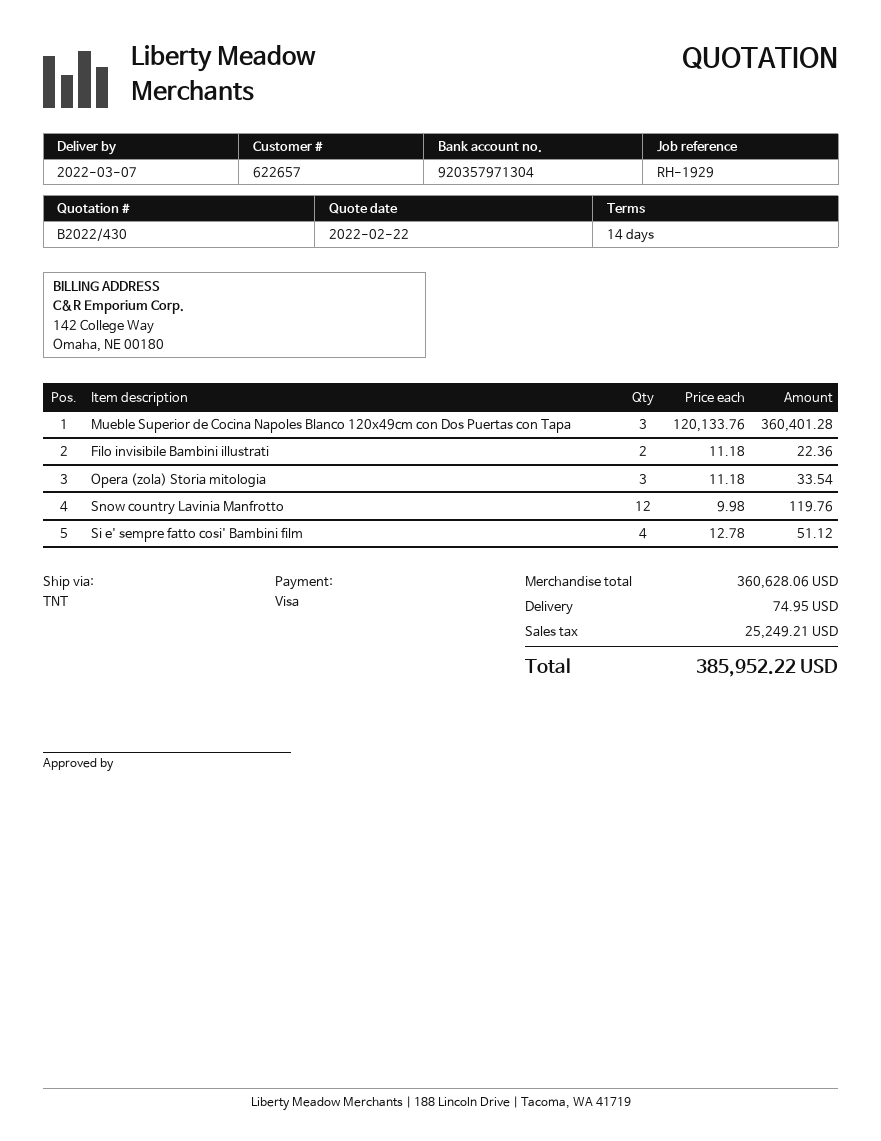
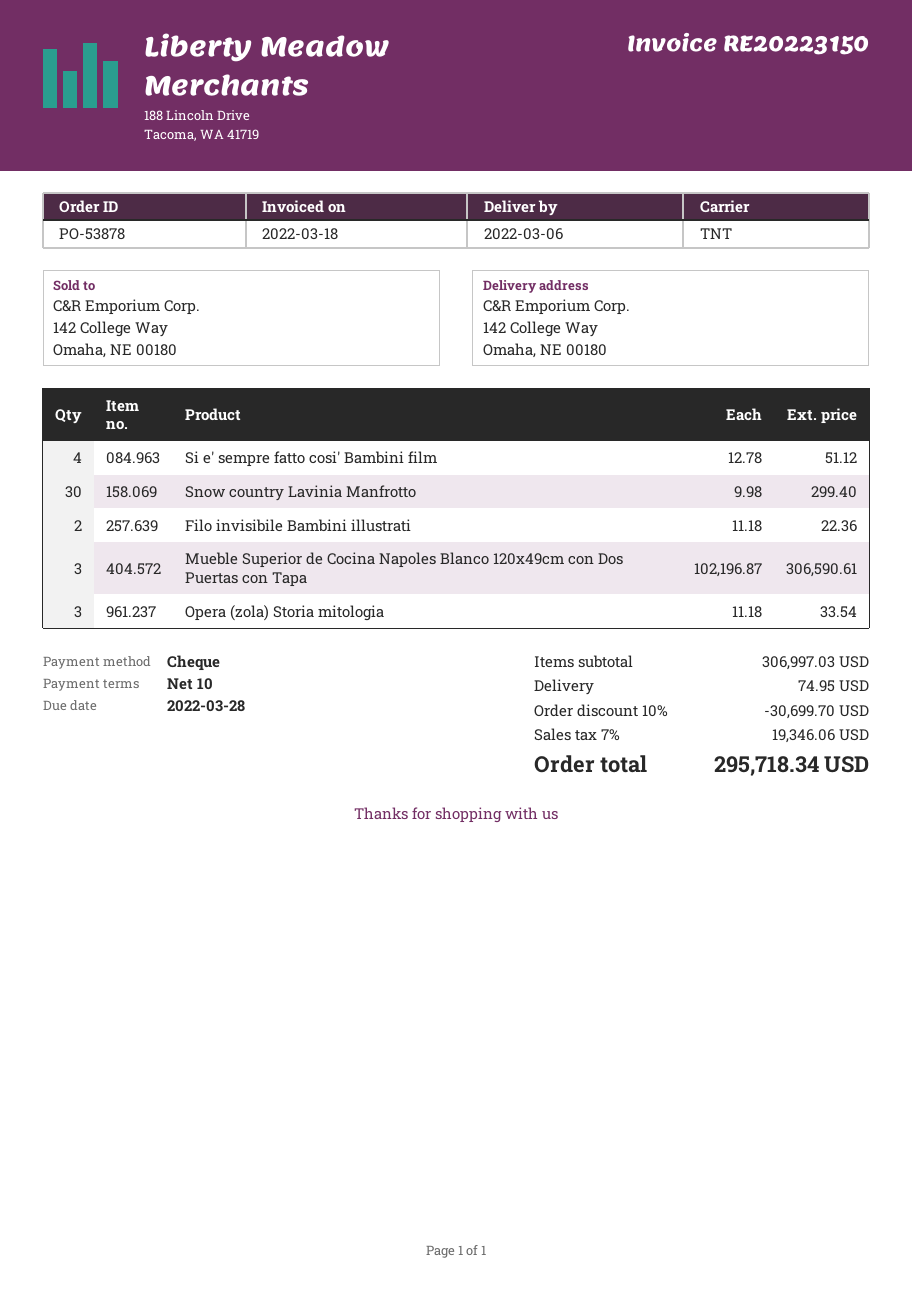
delivery date: 2022-03-07 -> 2022-03-06
payment terms: 14 days -> 10 days
payment method: Visa -> cheque
Mueble Superior de Cocina Napoles Blanco 120x49cm con Dos Puertas con Tapa: 3 x 120133.76 = 360401.28 -> 3 x 102196.87 = 306590.61
Snow country Lavinia Manfrotto: 12 x 9.98 = 119.76 -> 30 x 9.98 = 299.40
subtotal: 360628.06 -> 306997.03
discount: none -> 10% = 30699.70
tax: 25249.21 -> 19346.06
total: 385952.22 -> 295718.34

